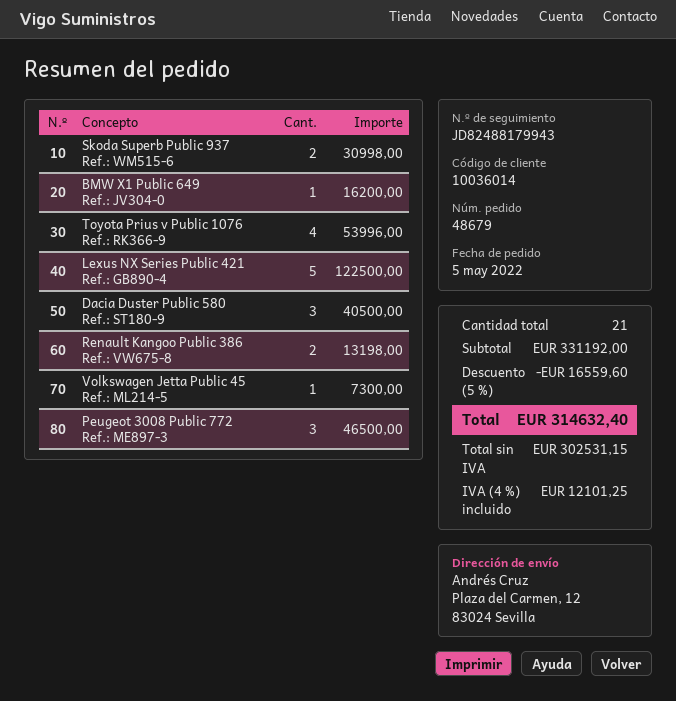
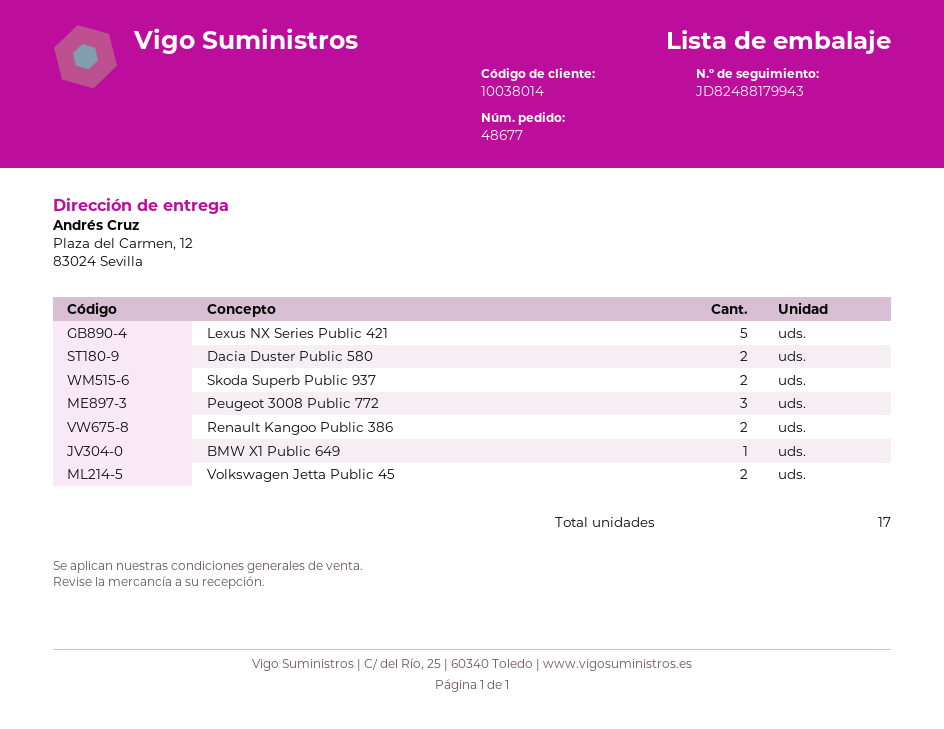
order number: 48679 -> 48677
customer number: 10036014 -> 10038014
Toyota Prius v Public 1076: 4 -> none
Dacia Duster Public 580: 3 -> 2
Volkswagen Jetta Public 45: 1 -> 2
total quantity: 21 -> 17

